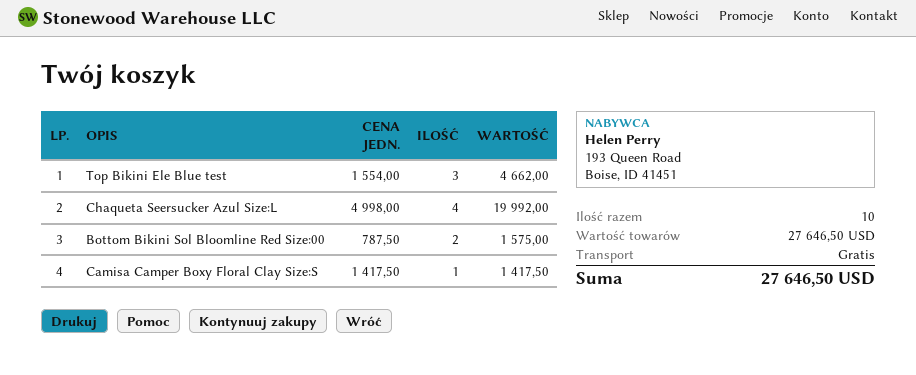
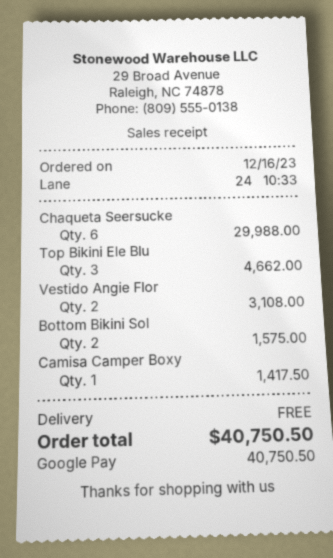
Chaqueta Seersucker Azul Size:L: 4 for 19992.00 -> 6 for 29988.00
Vestido Angie Flor: none -> 2 for 3108.00
total: 27646.50 -> 40750.50

